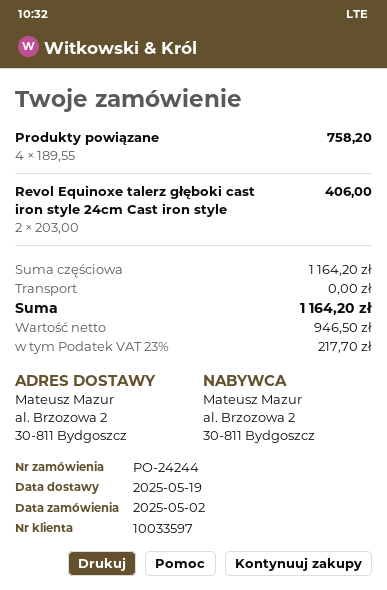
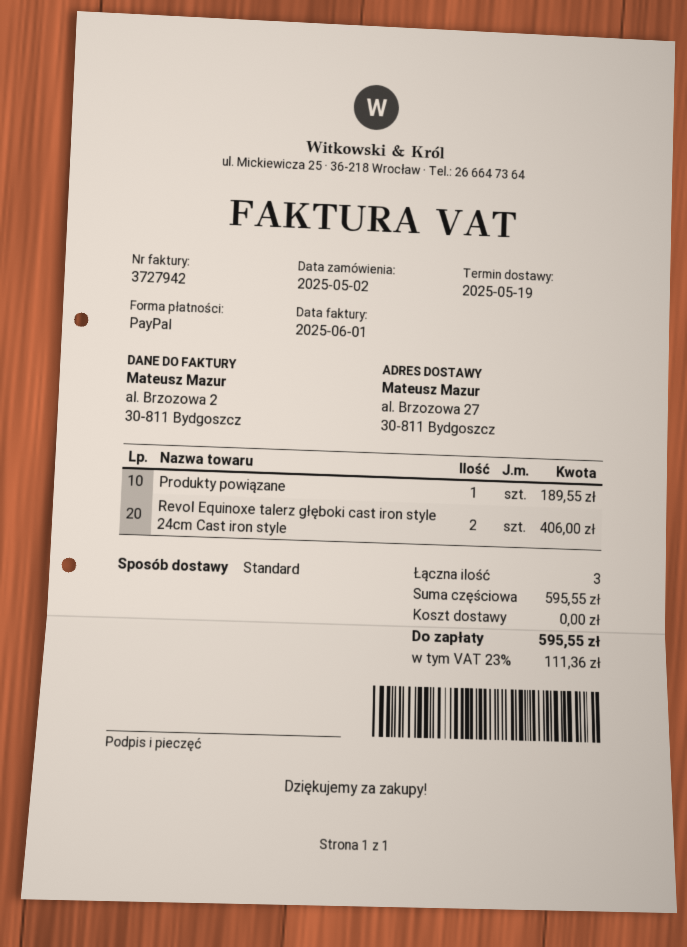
ship to: al. Brzozowa 2, 30-811 Bydgoszcz -> al. Brzozowa 27, 30-811 Bydgoszcz
Produkty powiązane: 4 for 758.20 -> 1 for 189.55
subtotal: 1164.20 -> 595.55
tax: 23% = 217.70 -> 23% = 111.36
total: 1164.20 -> 595.55

